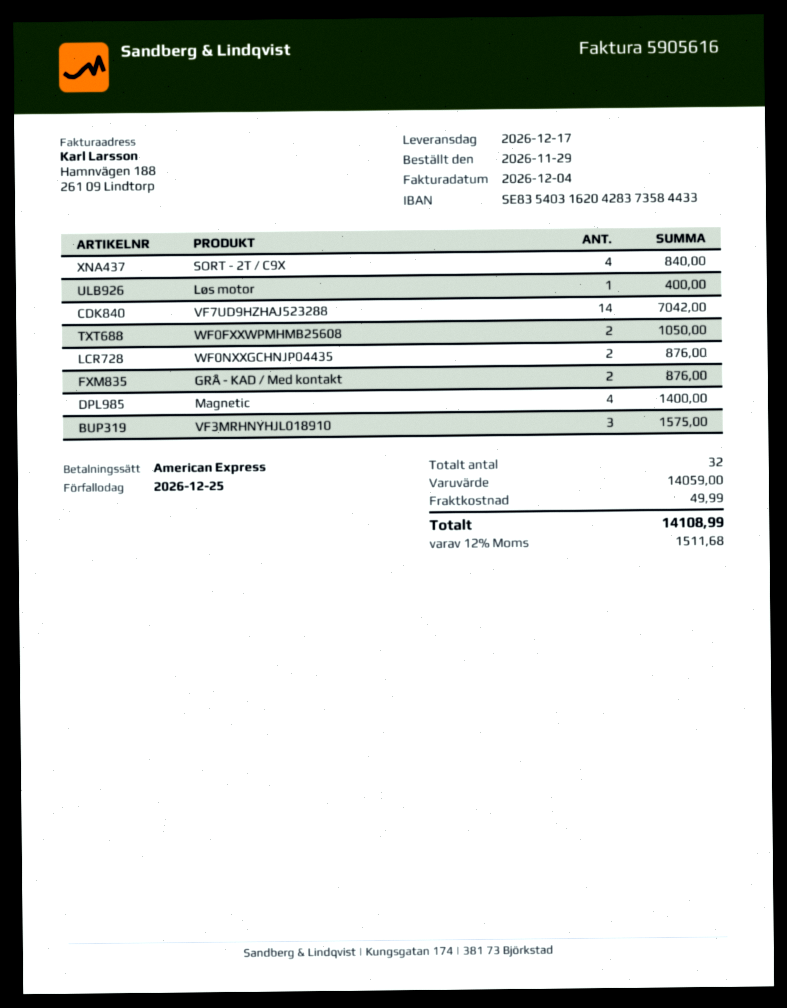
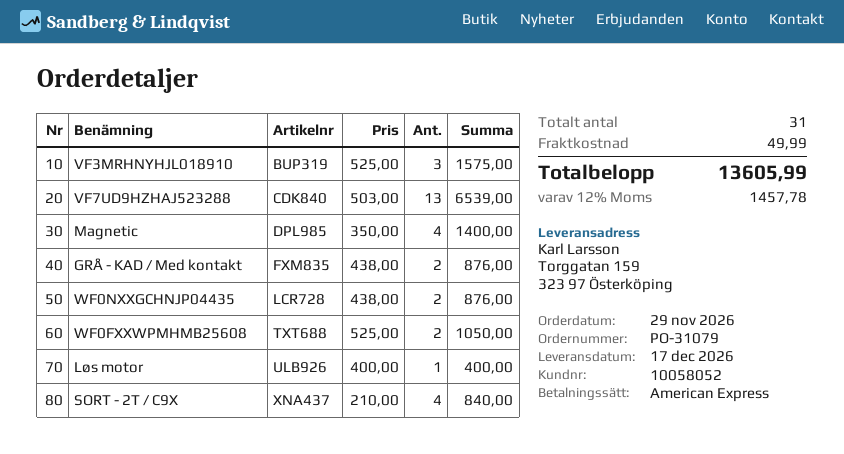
VF7UD9HZHAJ523288: 14 for 7042.00 -> 13 for 6539.00
total quantity: 32 -> 31
tax: 12% = 1511.68 -> 12% = 1457.78
total: 14108.99 -> 13605.99

